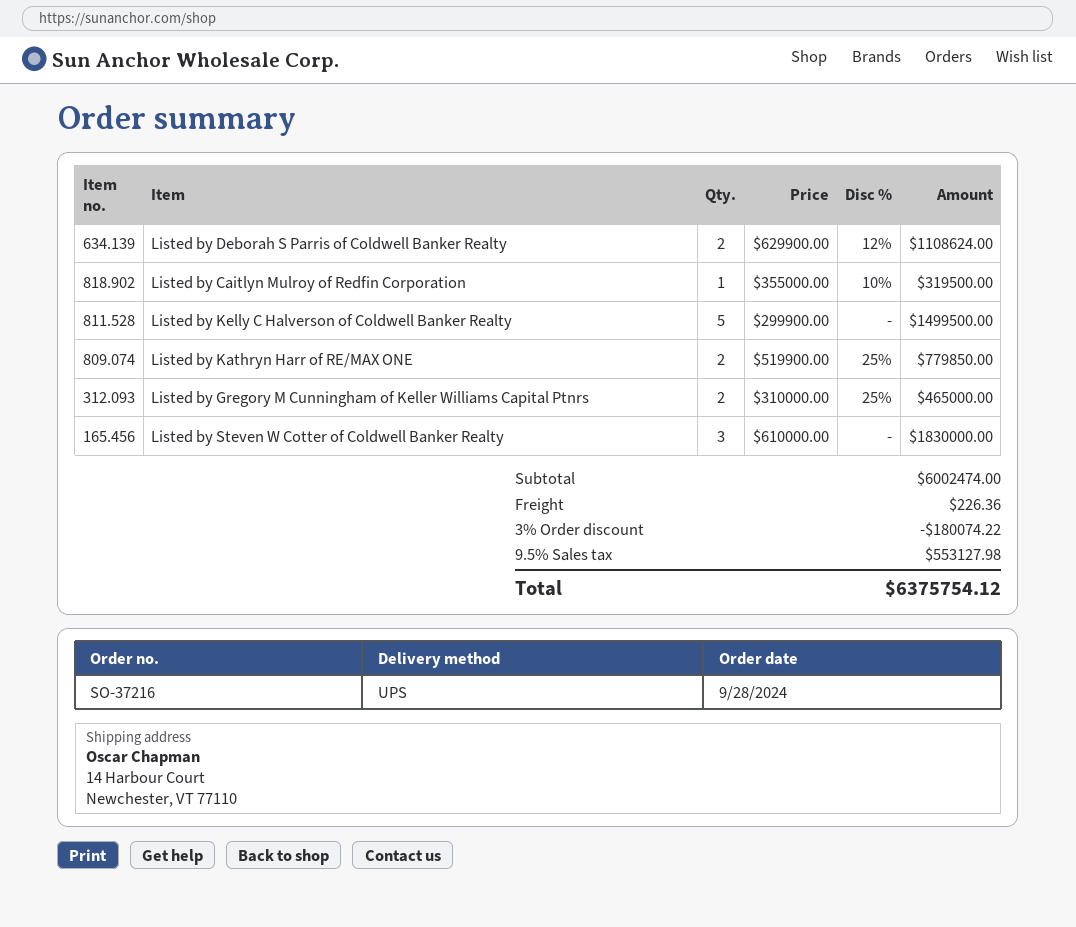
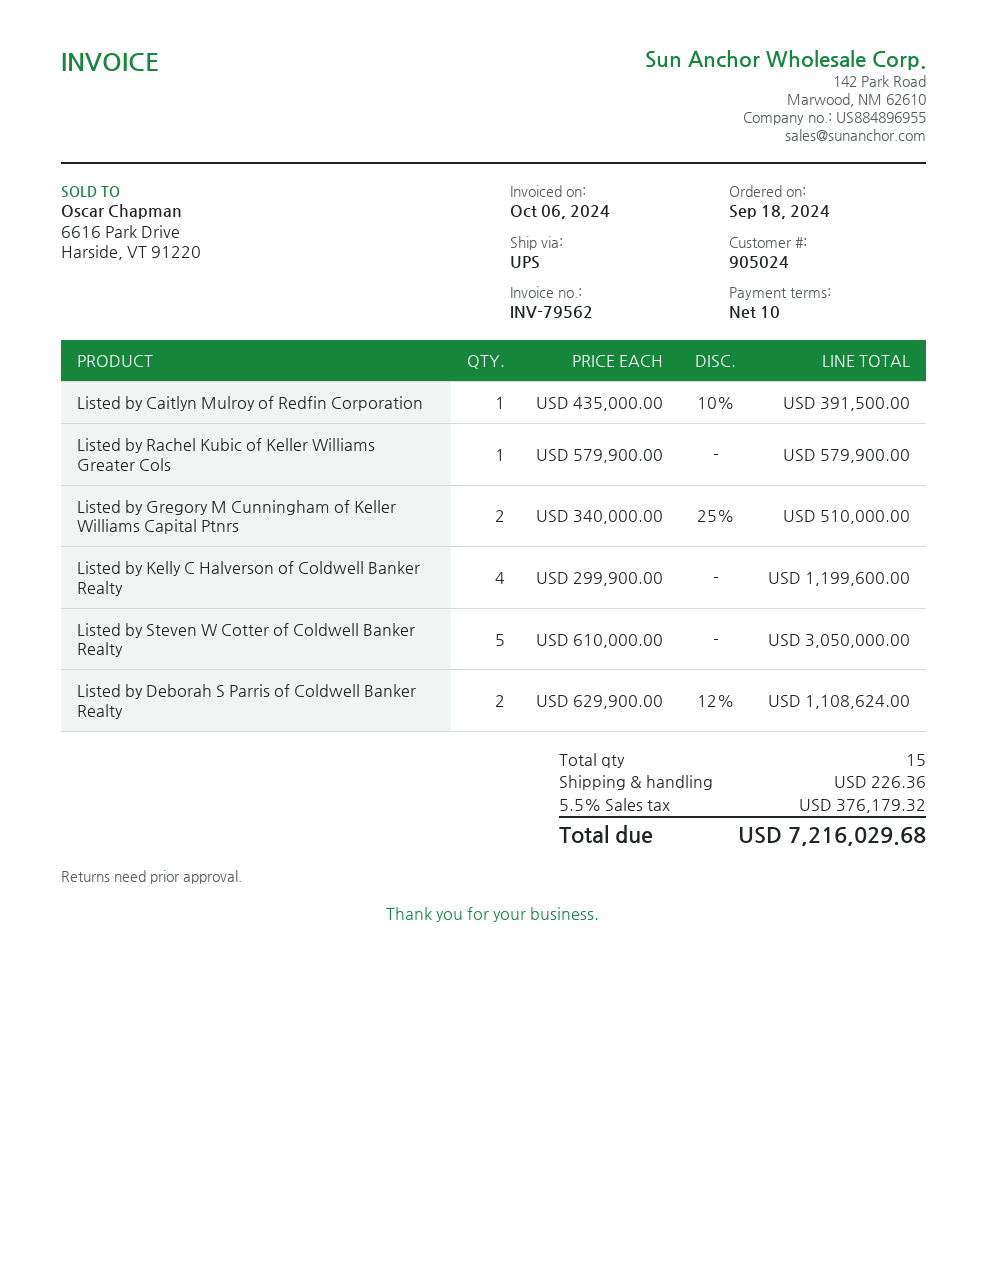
order date: 2024-09-28 -> 2024-09-18
Listed by Caitlyn Mulroy of Redfin Corporation: 1 x 355000.00 - 10% = 319500.00 -> 1 x 435000.00 - 10% = 391500.00
Listed by Kelly C Halverson of Coldwell Banker Realty: 5 x 299900.00 = 1499500.00 -> 4 x 299900.00 = 1199600.00
Listed by Kathryn Harr of RE/MAX ONE: 2 x 519900.00 - 25% = 779850.00 -> none
Listed by Gregory M Cunningham of Keller Williams Capital Ptnrs: 2 x 310000.00 - 25% = 465000.00 -> 2 x 340000.00 - 25% = 510000.00
Listed by Steven W Cotter of Coldwell Banker Realty: 3 x 610000.00 = 1830000.00 -> 5 x 610000.00 = 3050000.00
Listed by Rachel Kubic of Keller Williams Greater Cols: none -> 1 x 579900.00 = 579900.00
discount: 3% = 180074.22 -> none
tax: 9.5% = 553127.98 -> 5.5% = 376179.32
total: 6375754.12 -> 7216029.68

